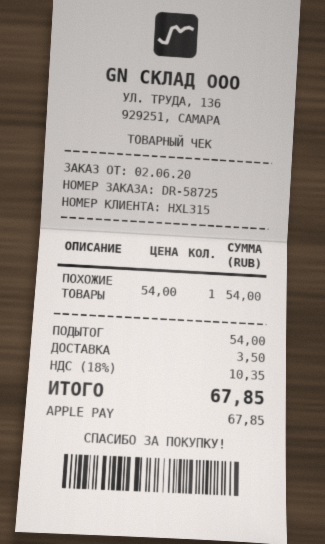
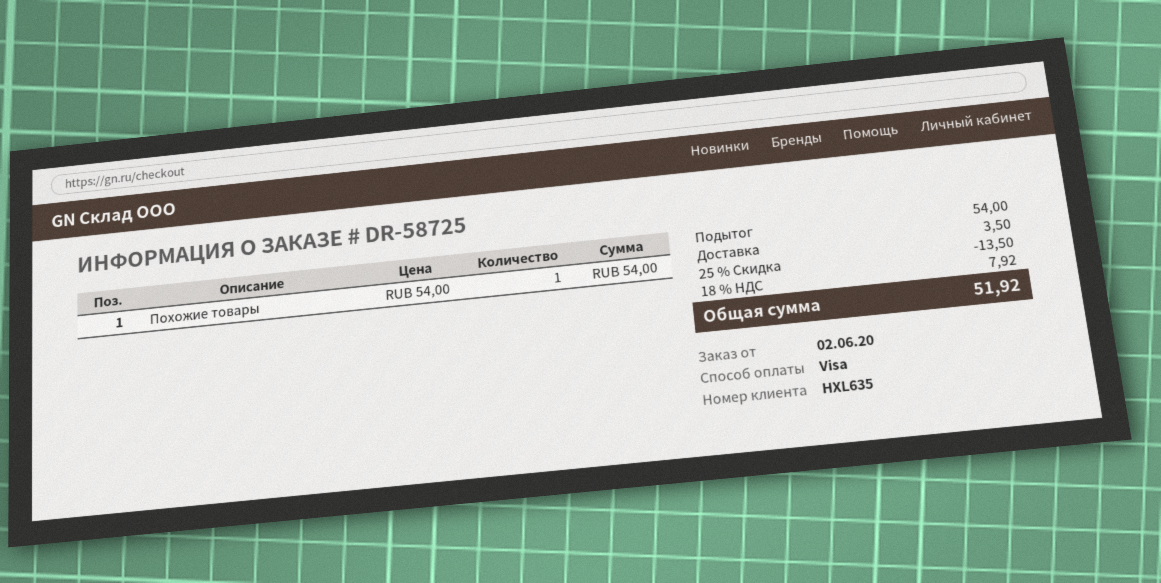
customer number: HXL315 -> HXL635
payment method: Apple Pay -> Visa
discount: none -> 25% = 13.50
tax: 18% = 10.35 -> 18% = 7.92
total: 67.85 -> 51.92

